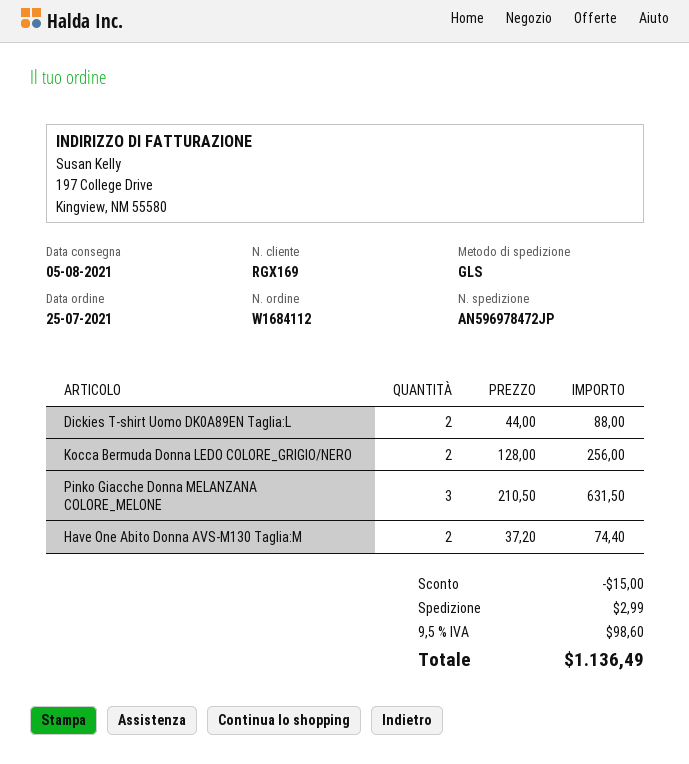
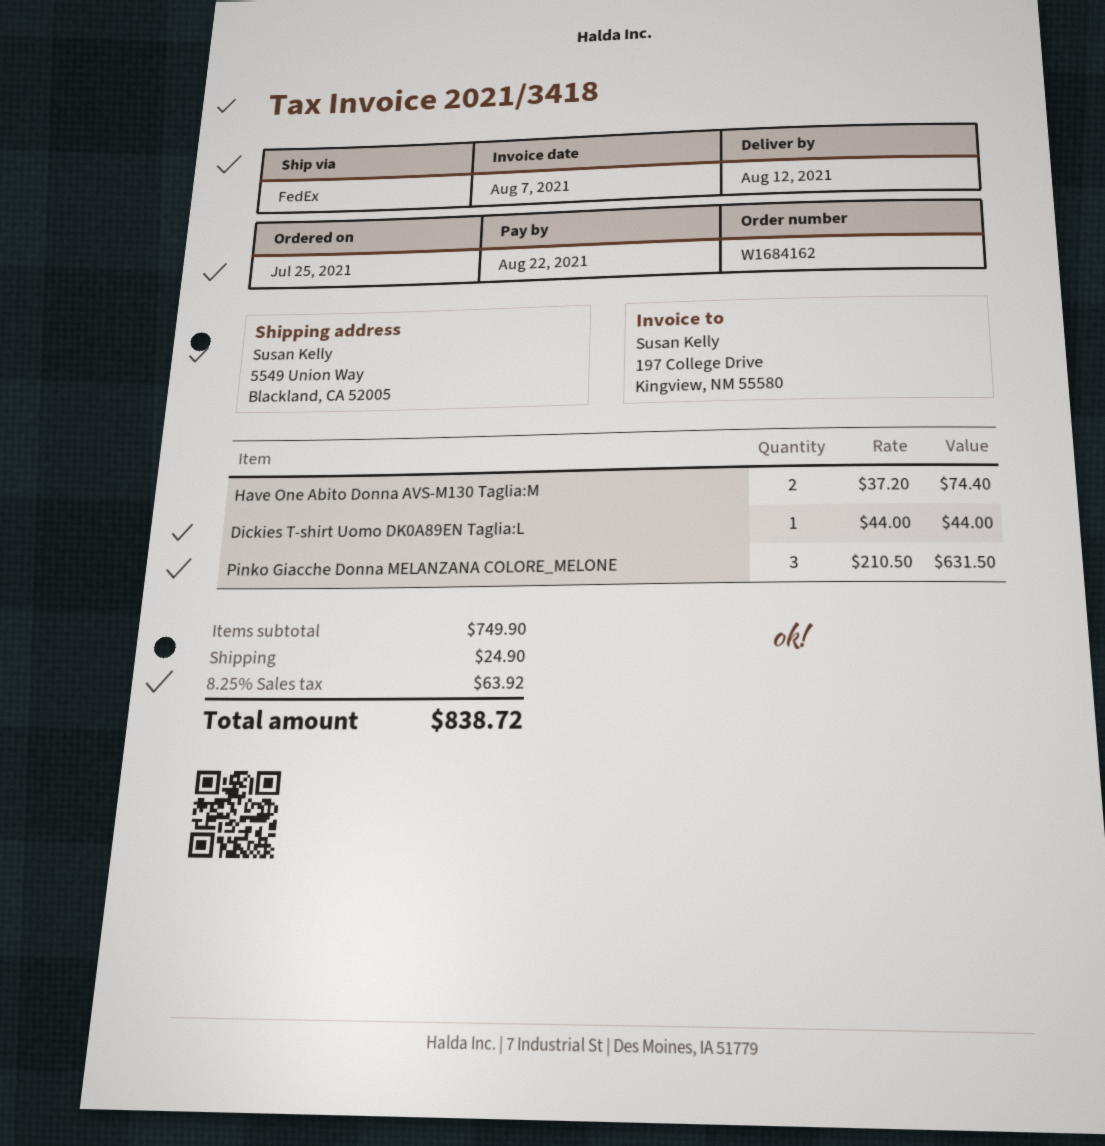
order number: W1684112 -> W1684162
delivery date: 2021-08-05 -> 2021-08-12
shipping method: GLS -> FedEx
Dickies T-shirt Uomo DK0A89EN Taglia:L: 2 x 44.00 = 88.00 -> 1 x 44.00 = 44.00
Kocca Bermuda Donna LEDO COLORE_GRIGIO/NERO: 2 x 128.00 = 256.00 -> none
discount: 15.00 -> none
shipping: 2.99 -> 24.90
tax: 9.5% = 98.60 -> 8.25% = 63.92
total: 1136.49 -> 838.72

